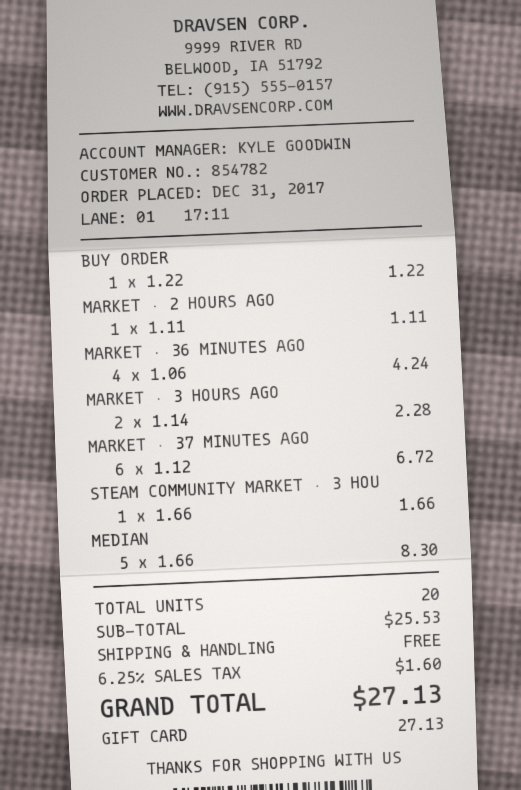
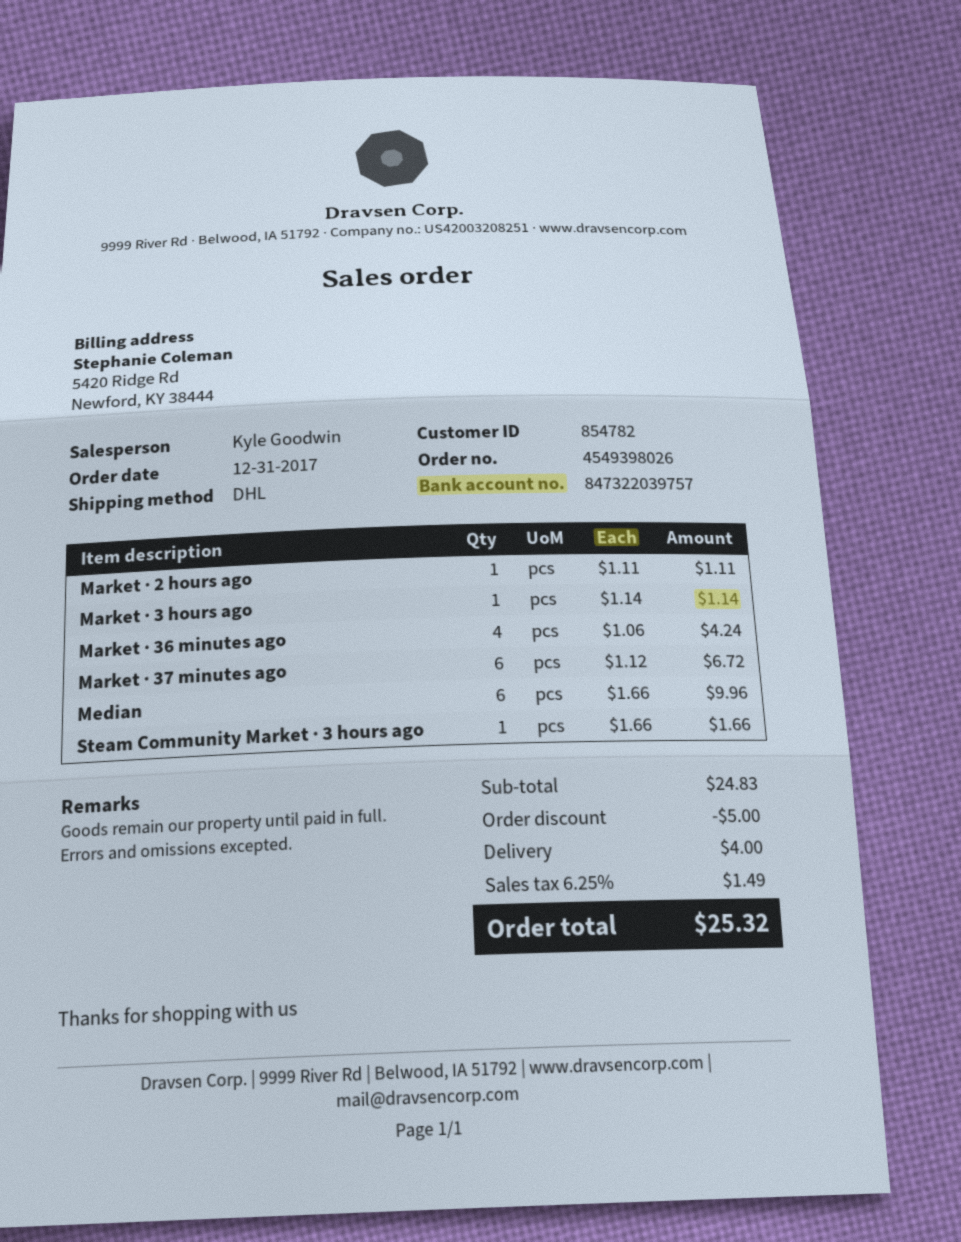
BUY ORDER: 1 x 1.22 = 1.22 -> none
MARKET · 3 HOURS AGO: 2 x 1.14 = 2.28 -> 1 x 1.14 = 1.14
MEDIAN: 5 x 1.66 = 8.30 -> 6 x 1.66 = 9.96
subtotal: 25.53 -> 24.83
discount: none -> 5.00
shipping: 0.00 -> 4.00
tax: 6.25% = 1.60 -> 6.25% = 1.49
total: 27.13 -> 25.32

